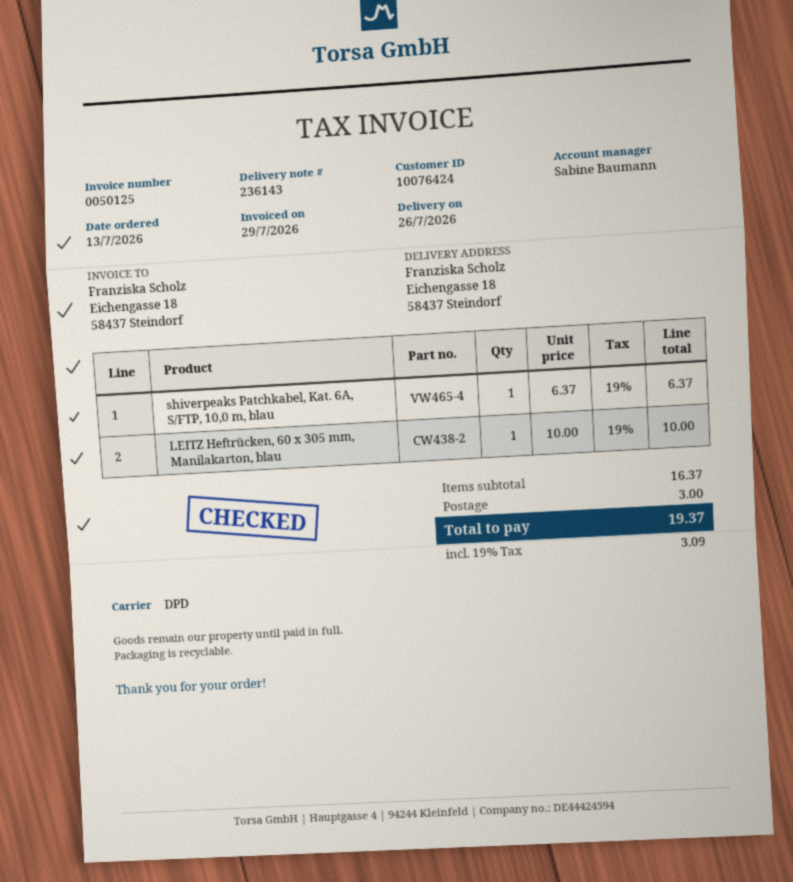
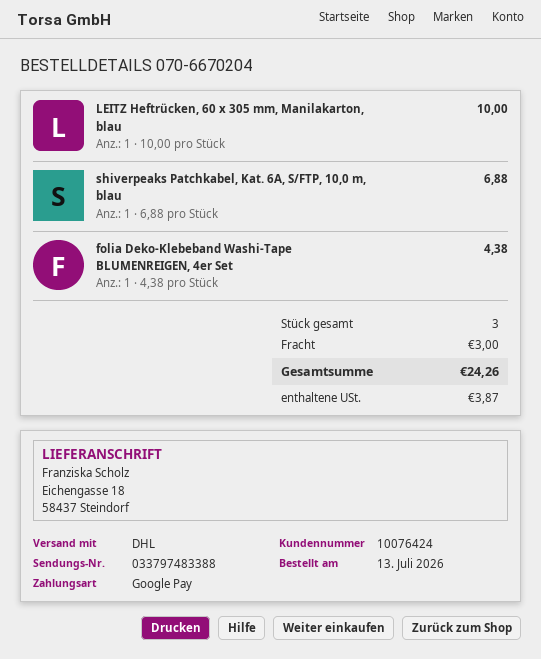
shipping method: DPD -> DHL
shiverpeaks Patchkabel, Kat. 6A, S/FTP, 10,0 m, blau: 1 x 6.37 = 6.37 -> 1 x 6.88 = 6.88
folia Deko-Klebeband Washi-Tape BLUMENREIGEN, 4er Set: none -> 1 x 4.38 = 4.38
tax: 3.09 -> 3.87
total: 19.37 -> 24.26

